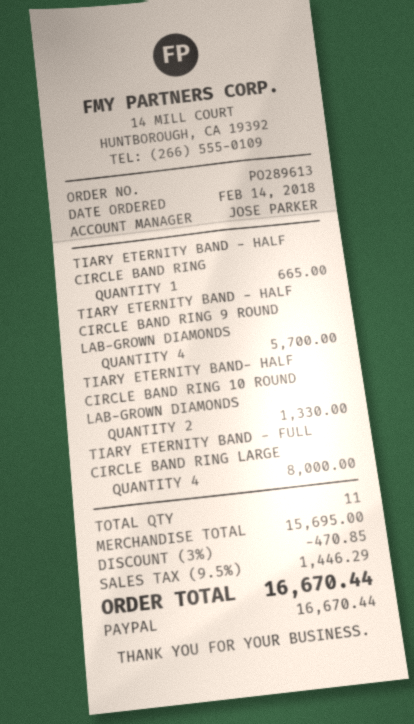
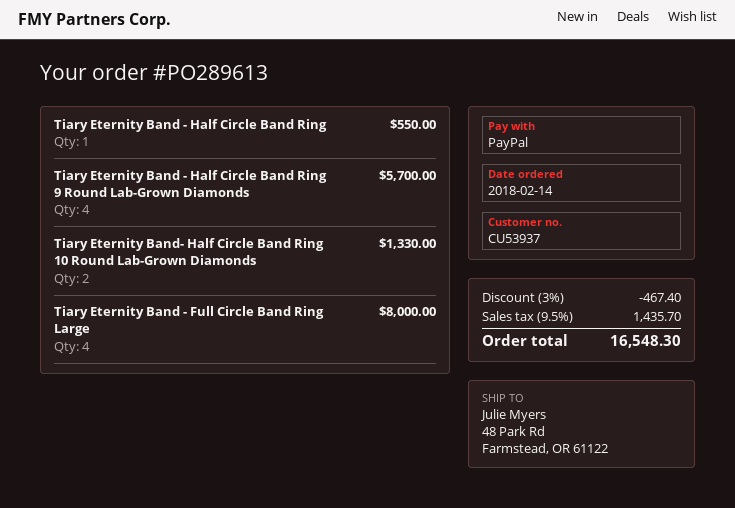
TIARY ETERNITY BAND - HALF CIRCLE BAND RING: 1 for 665.00 -> 1 for 550.00
discount: 3% = 470.85 -> 3% = 467.40
tax: 9.5% = 1446.29 -> 9.5% = 1435.70
total: 16670.44 -> 16548.30

